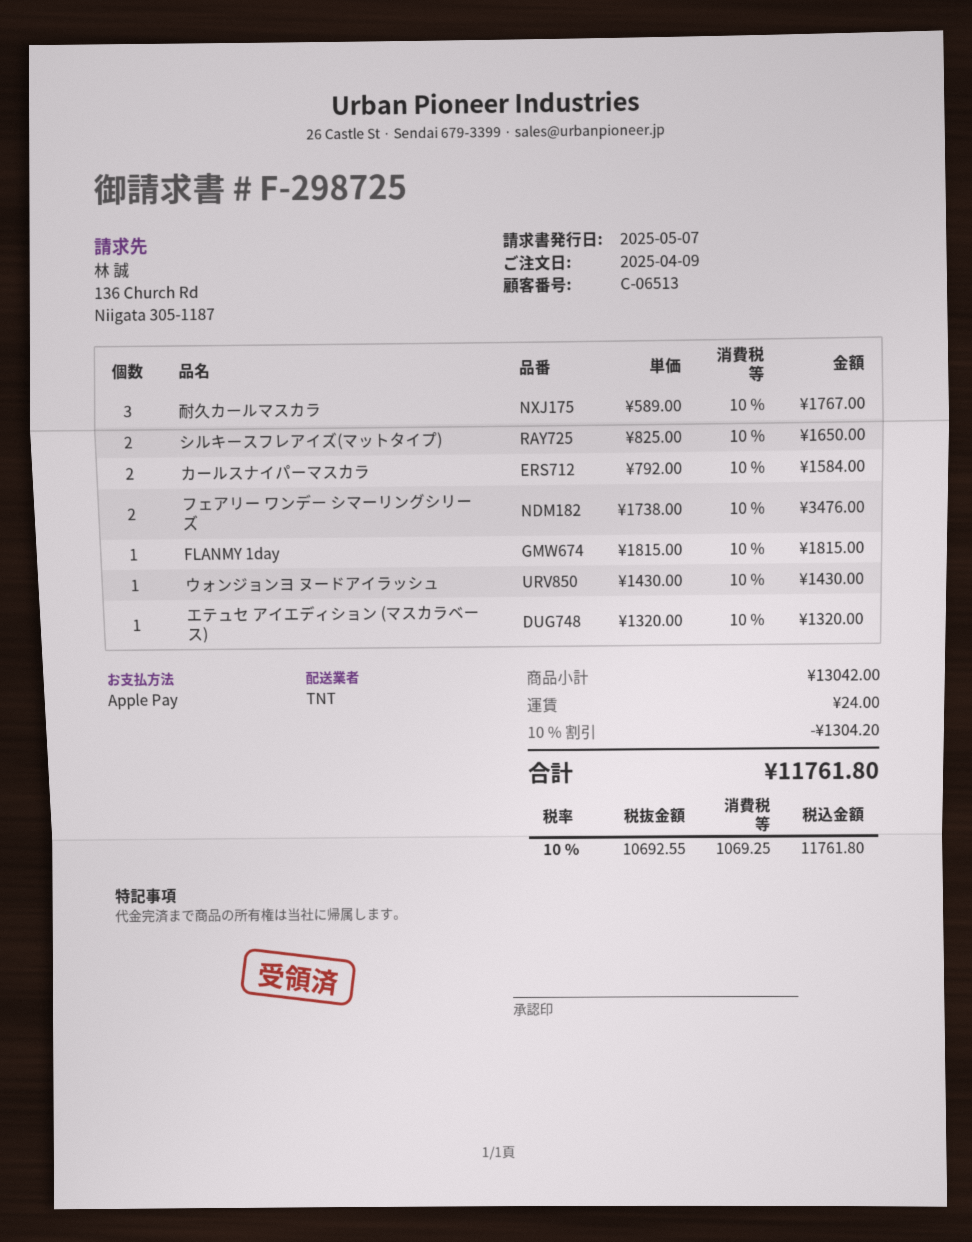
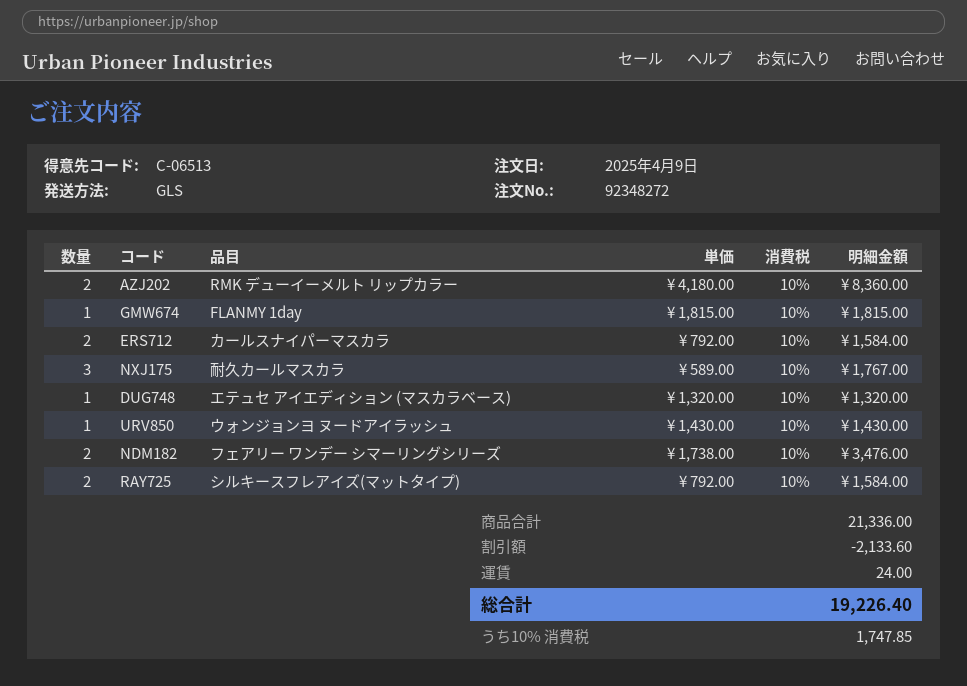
shipping method: TNT -> GLS
シルキースフレアイズ(マットタイプ): 2 x 825.00 = 1650.00 -> 2 x 792.00 = 1584.00
RMK デューイーメルト リップカラー: none -> 2 x 4180.00 = 8360.00
subtotal: 13042.00 -> 21336.00
discount: 1304.20 -> 2133.60
tax: 10% = 1069.25 -> 10% = 1747.85
total: 11761.80 -> 19226.40

